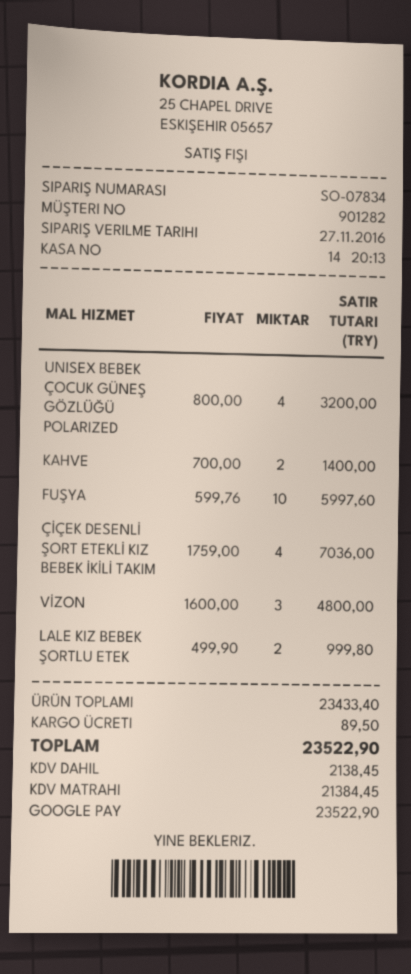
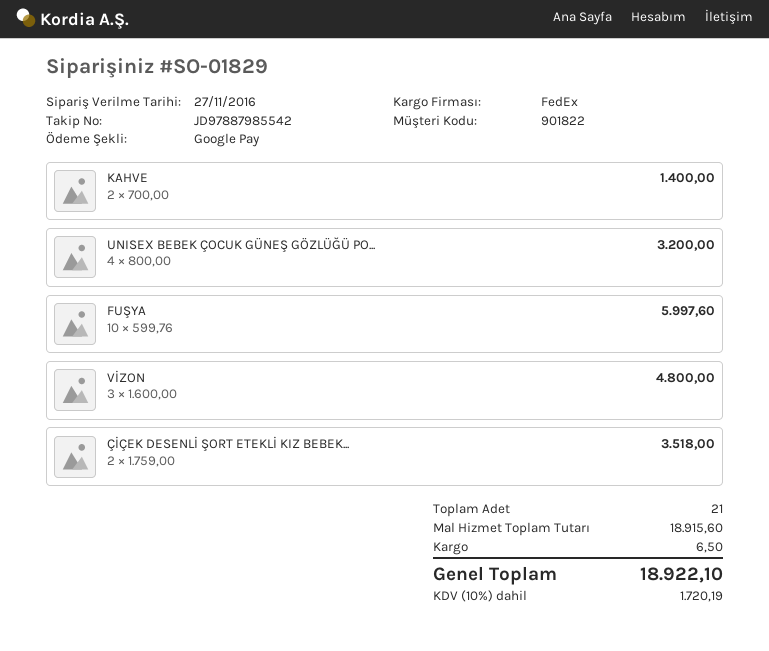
order number: SO-07834 -> SO-01829
customer number: 901282 -> 901822
ÇİÇEK DESENLİ ŞORT ETEKLİ KIZ BEBEK İKİLİ TAKIM: 4 x 1759.00 = 7036.00 -> 2 x 1759.00 = 3518.00
LALE KIZ BEBEK ŞORTLU ETEK: 2 x 499.90 = 999.80 -> none
subtotal: 23433.40 -> 18915.60
shipping: 89.50 -> 6.50
tax: 2138.45 -> 1720.19
total: 23522.90 -> 18922.10

